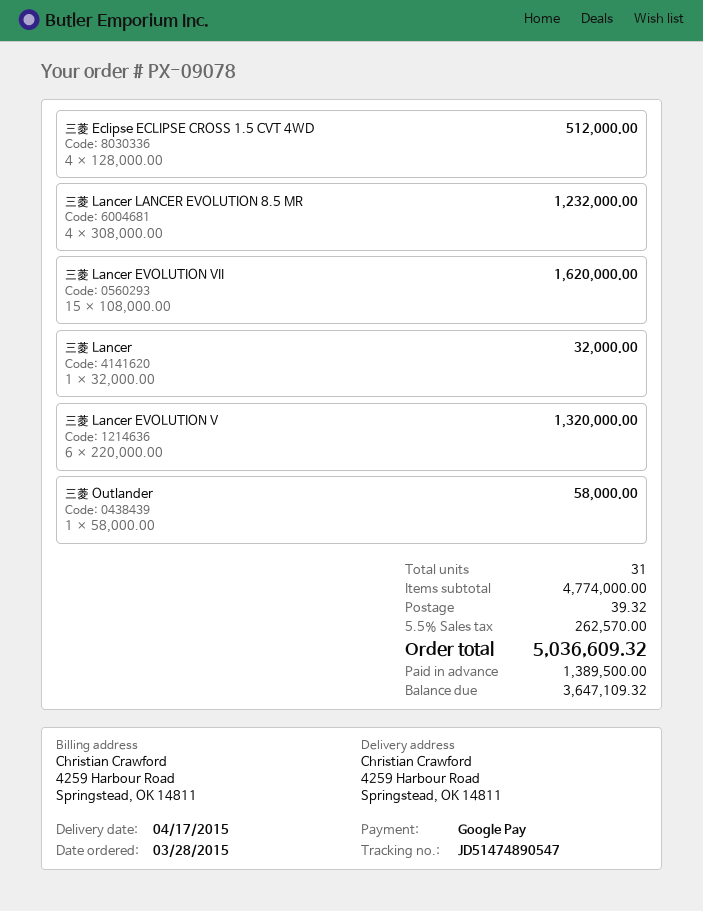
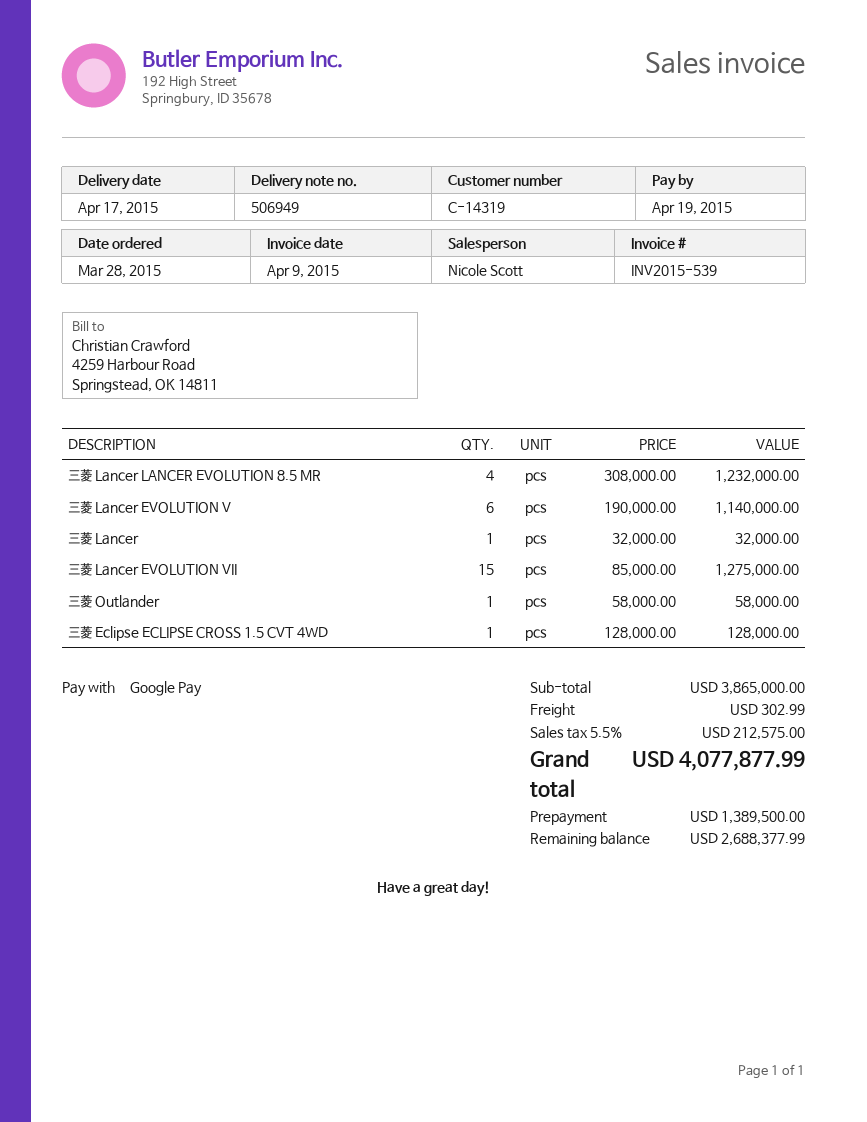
三菱 Eclipse ECLIPSE CROSS 1.5 CVT 4WD: 4 x 128000.00 = 512000.00 -> 1 x 128000.00 = 128000.00
三菱 Lancer EVOLUTION VII: 15 x 108000.00 = 1620000.00 -> 15 x 85000.00 = 1275000.00
三菱 Lancer EVOLUTION V: 6 x 220000.00 = 1320000.00 -> 6 x 190000.00 = 1140000.00
subtotal: 4774000.00 -> 3865000.00
shipping: 39.32 -> 302.99
tax: 5.5% = 262570.00 -> 5.5% = 212575.00
total: 5036609.32 -> 4077877.99
balance: 3647109.32 -> 2688377.99

